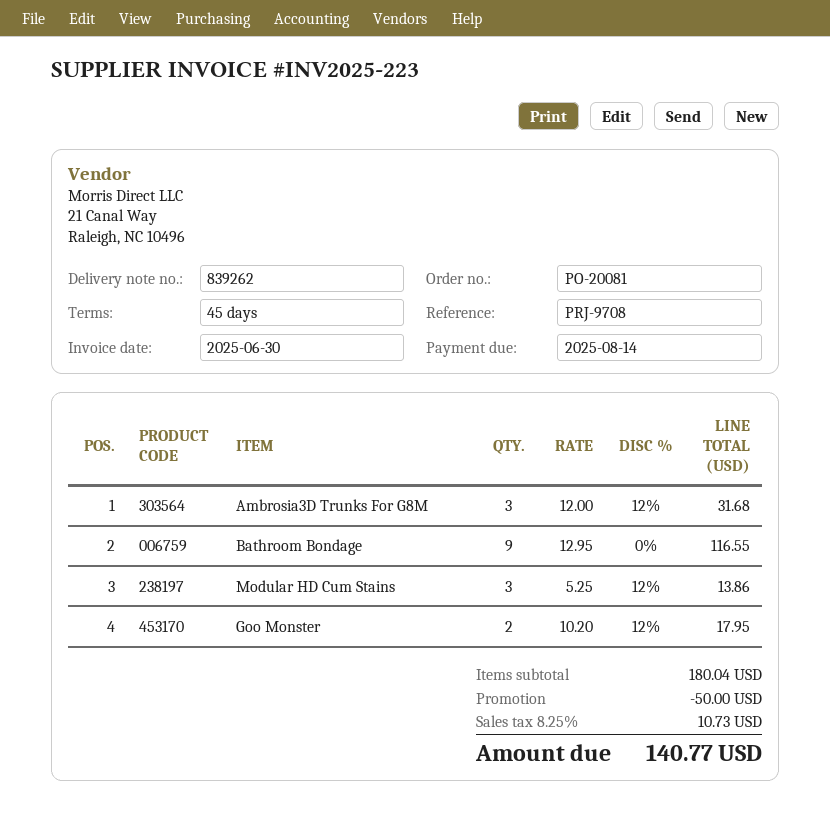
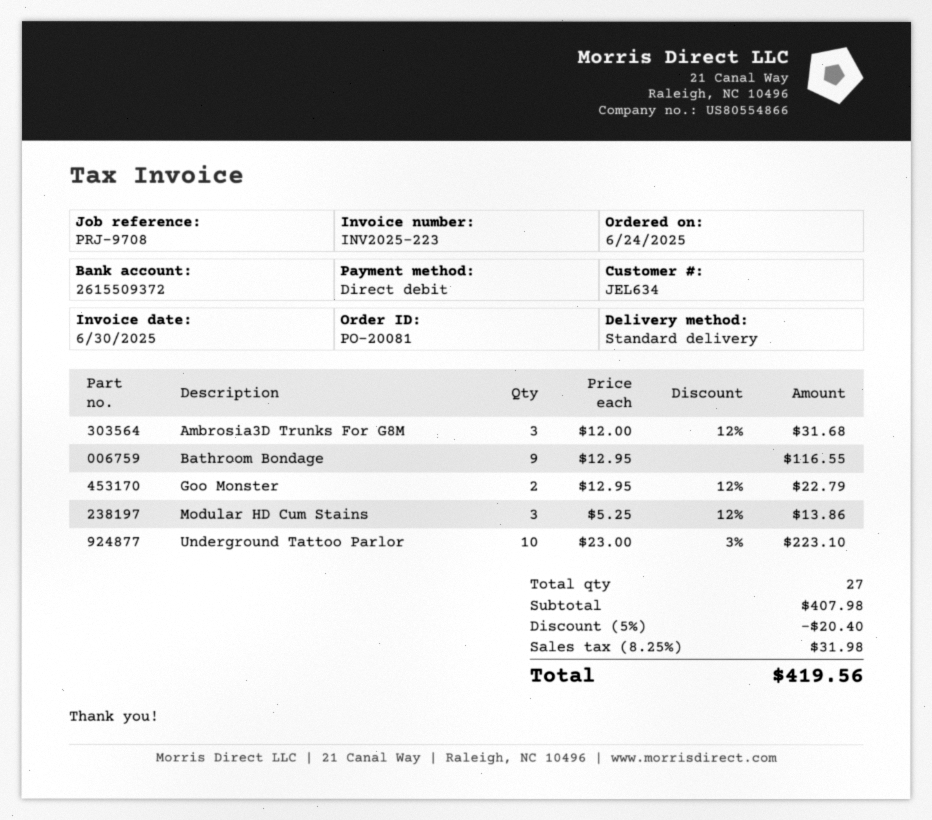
Goo Monster: 2 x 10.20 - 12% = 17.95 -> 2 x 12.95 - 12% = 22.79
Underground Tattoo Parlor: none -> 10 x 23.00 - 3% = 223.10
subtotal: 180.04 -> 407.98
discount: 50.00 -> 20.40
tax: 8.25% = 10.73 -> 8.25% = 31.98
total: 140.77 -> 419.56

